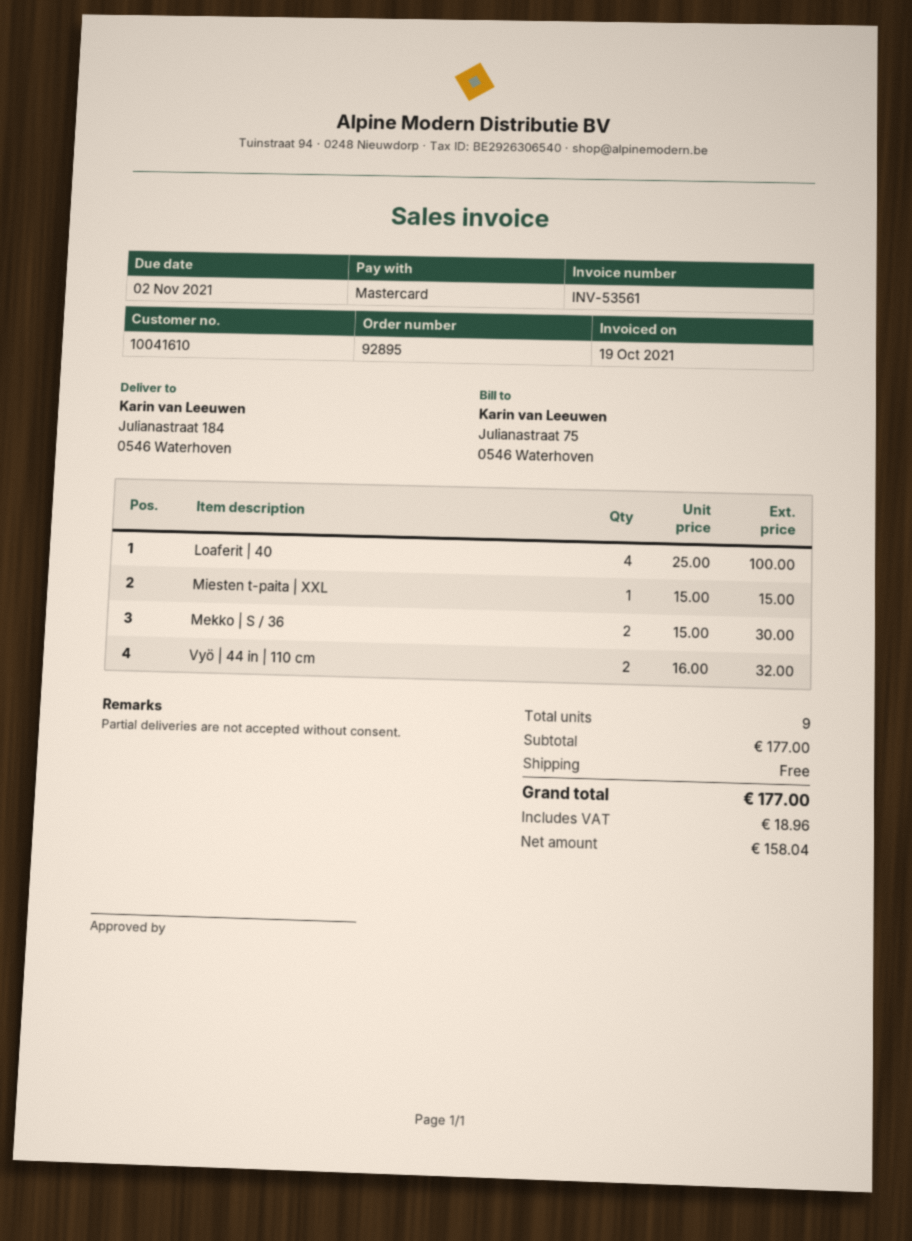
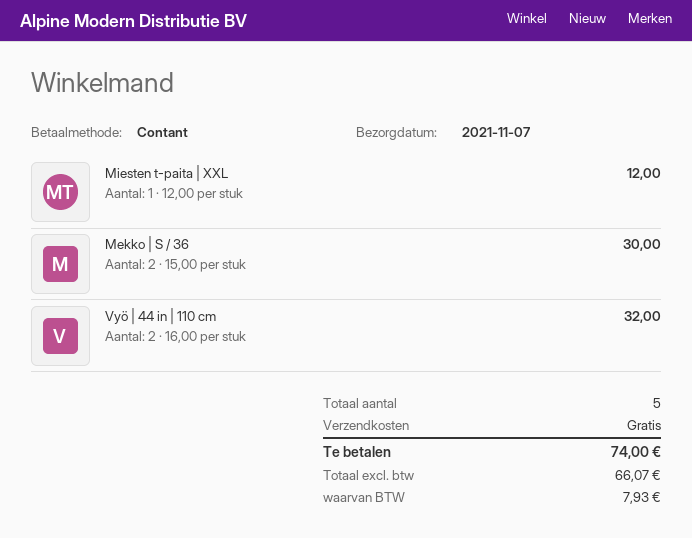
payment method: Mastercard -> cash
Loaferit | 40: 4 x 25.00 = 100.00 -> none
Miesten t-paita | XXL: 1 x 15.00 = 15.00 -> 1 x 12.00 = 12.00
total quantity: 9 -> 5
net: 158.04 -> 66.07
tax: 18.96 -> 7.93
total: 177.00 -> 74.00

